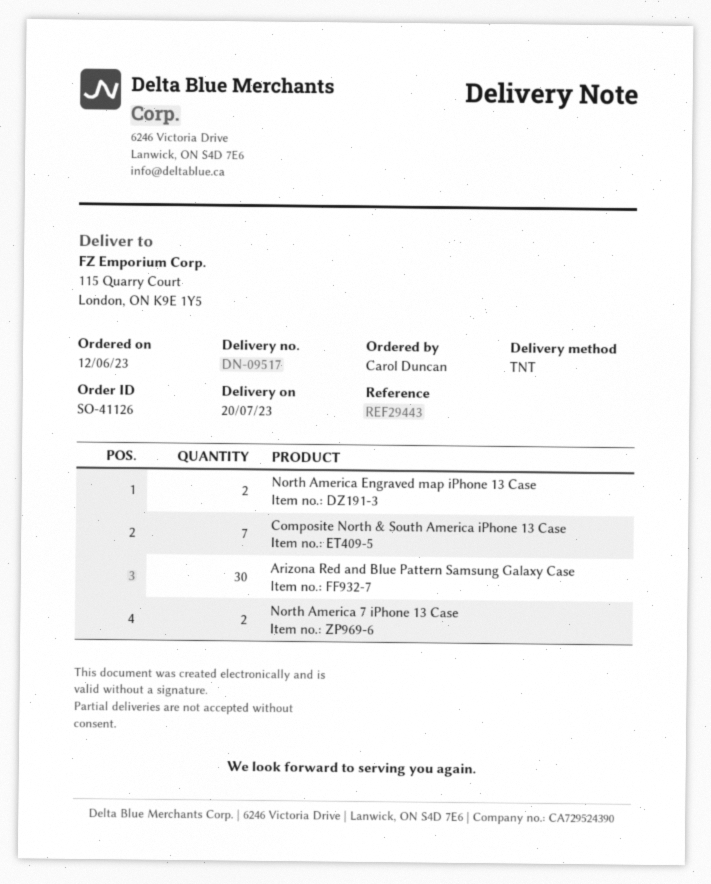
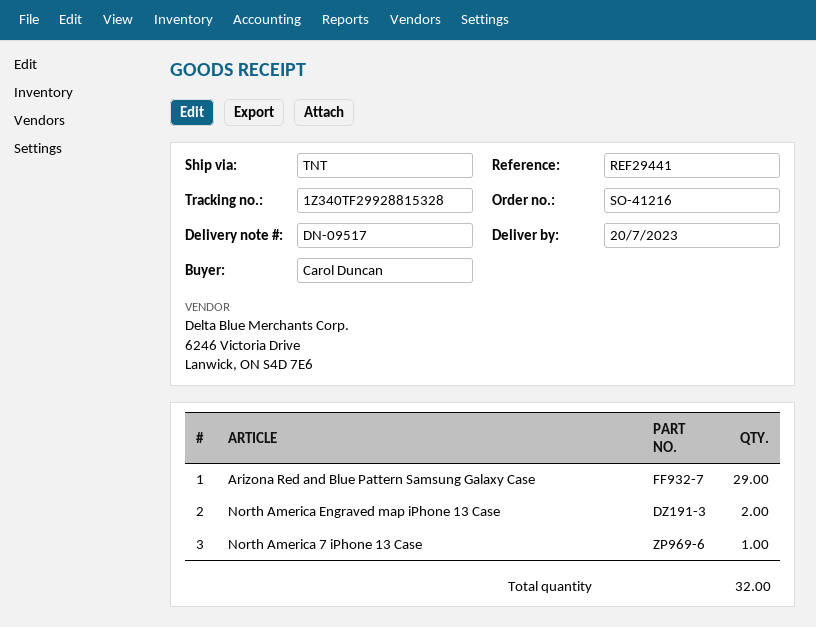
order number: SO-41126 -> SO-41216
reference: REF29443 -> REF29441
Composite North & South America iPhone 13 Case: 7 -> none
Arizona Red and Blue Pattern Samsung Galaxy Case: 30 -> 29
North America 7 iPhone 13 Case: 2 -> 1

